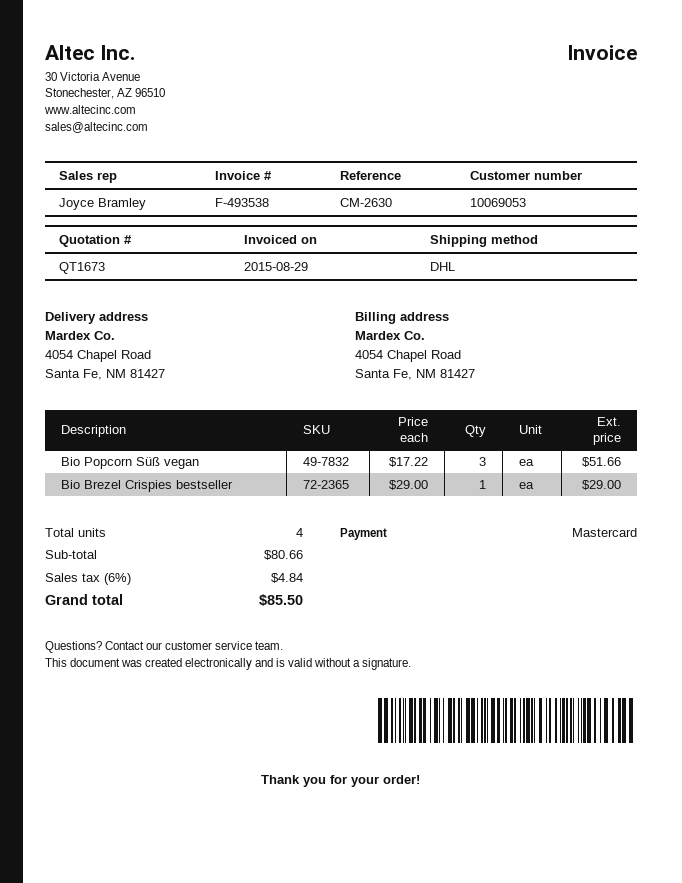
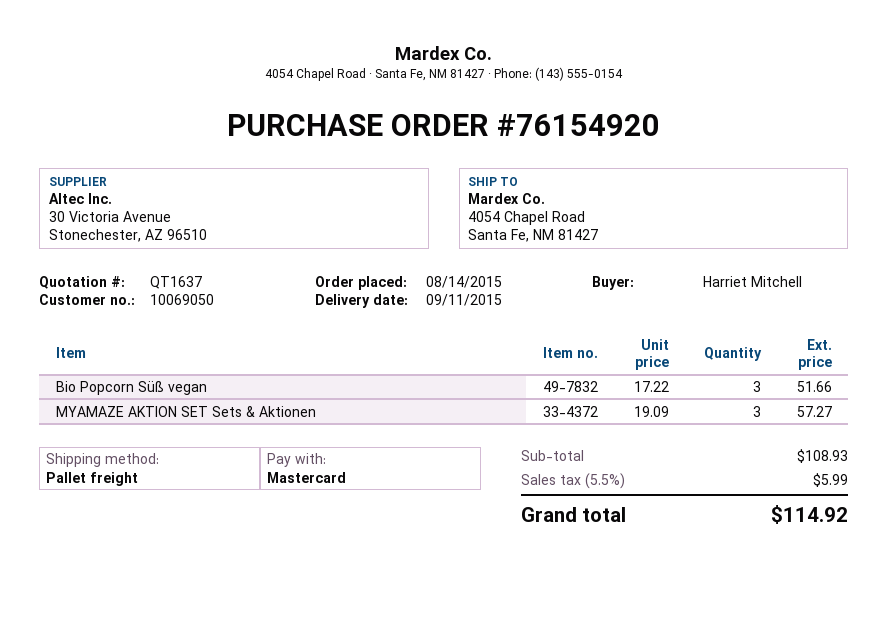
quote number: QT1673 -> QT1637
customer number: 10069053 -> 10069050
shipping method: DHL -> pallet freight
Bio Brezel Crispies bestseller: 1 x 29.00 = 29.00 -> none
MYAMAZE AKTION SET Sets & Aktionen: none -> 3 x 19.09 = 57.27
subtotal: 80.66 -> 108.93
tax: 6% = 4.84 -> 5.5% = 5.99
total: 85.50 -> 114.92

